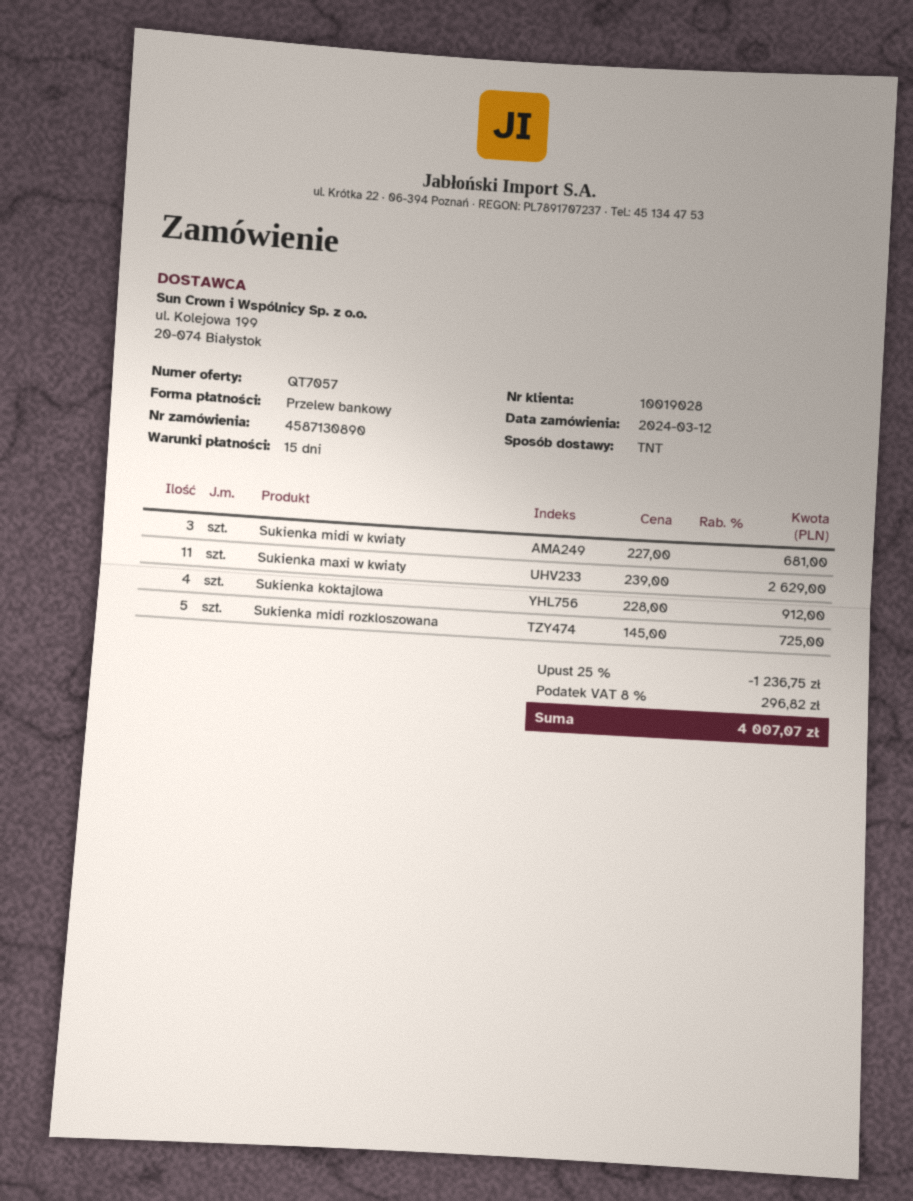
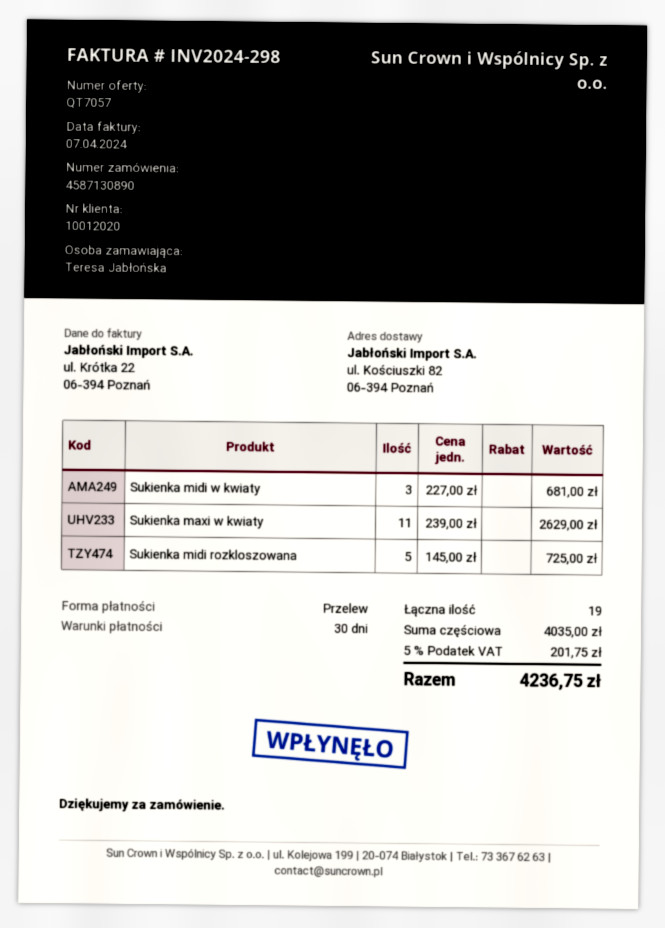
payment terms: 15 days -> 30 days
customer number: 10019028 -> 10012020
Sukienka koktajlowa: 4 x 228.00 = 912.00 -> none
discount: 25% = 1236.75 -> none
tax: 8% = 296.82 -> 5% = 201.75
total: 4007.07 -> 4236.75

